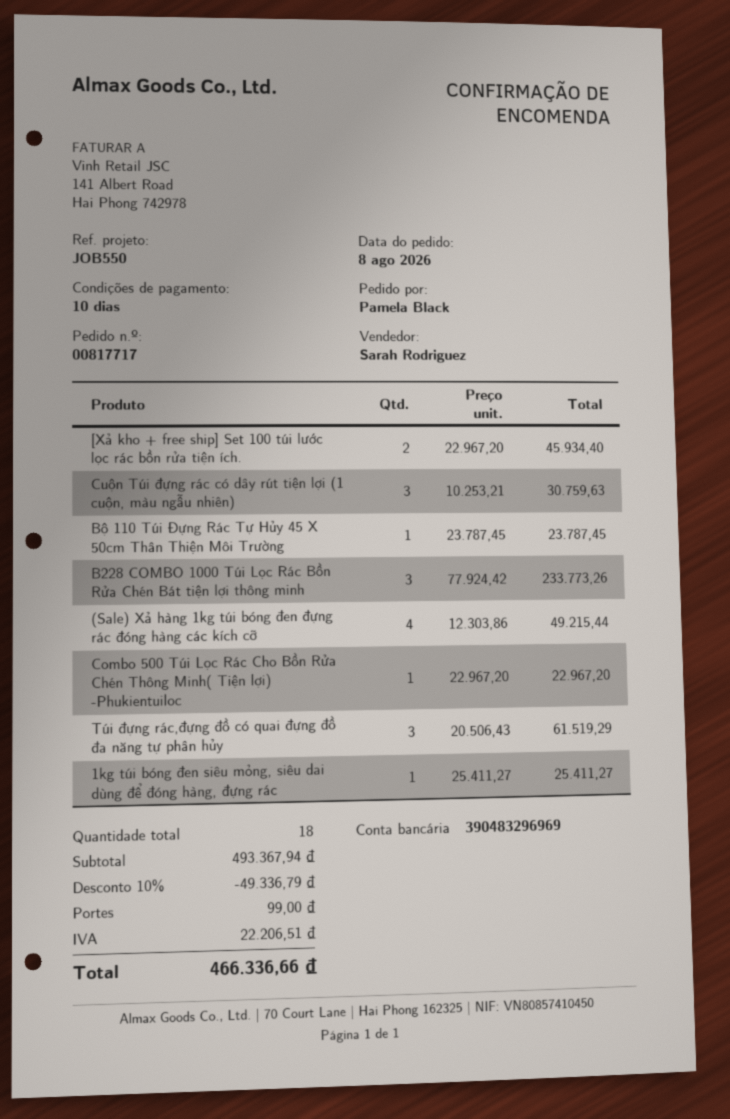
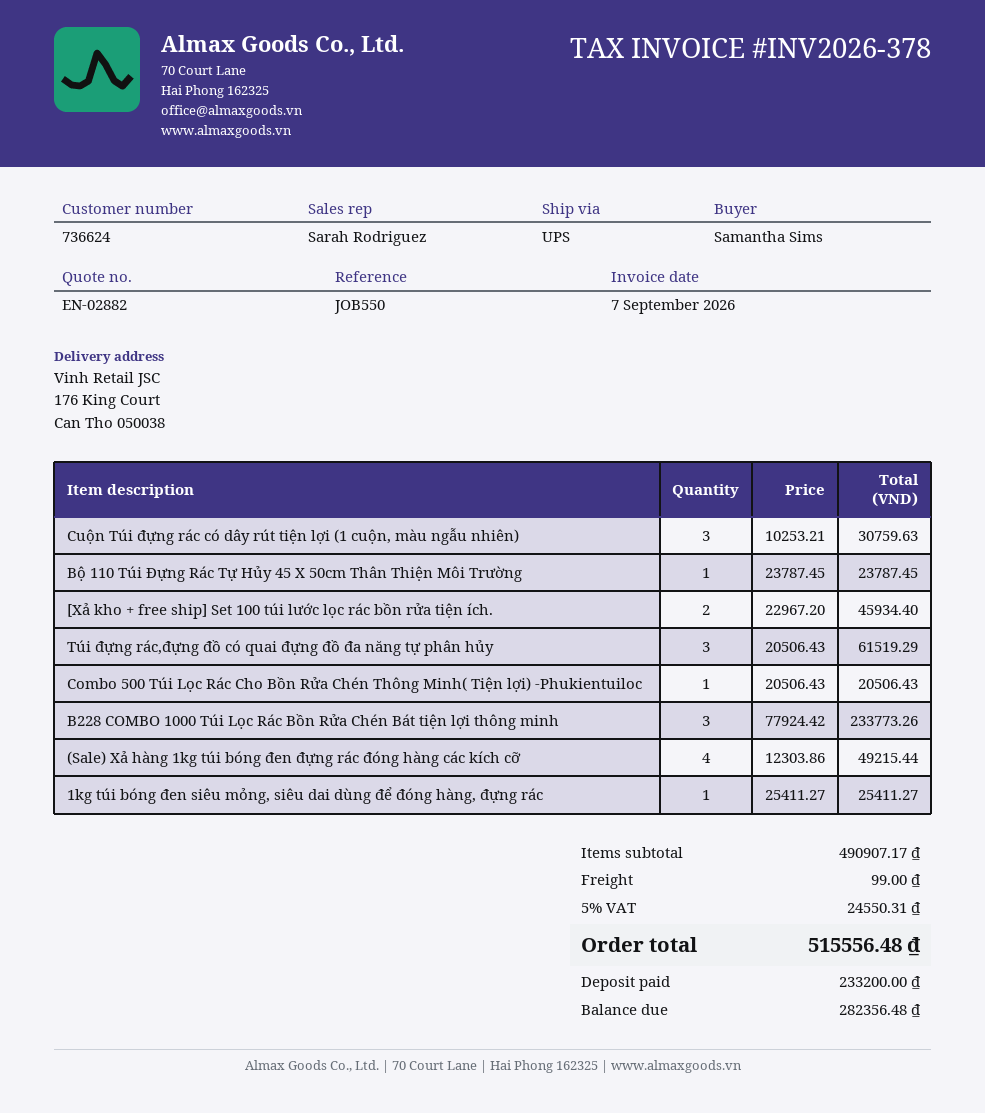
ordered by: Pamela Black -> Samantha Sims
Combo 500 Túi Lọc Rác Cho Bồn Rửa Chén Thông Minh( Tiện lợi) -Phukientuiloc: 1 x 22967.20 = 22967.20 -> 1 x 20506.43 = 20506.43
subtotal: 493367.94 -> 490907.17
discount: 10% = 49336.79 -> none
tax: 22206.51 -> 24550.31
total: 466336.66 -> 515556.48

